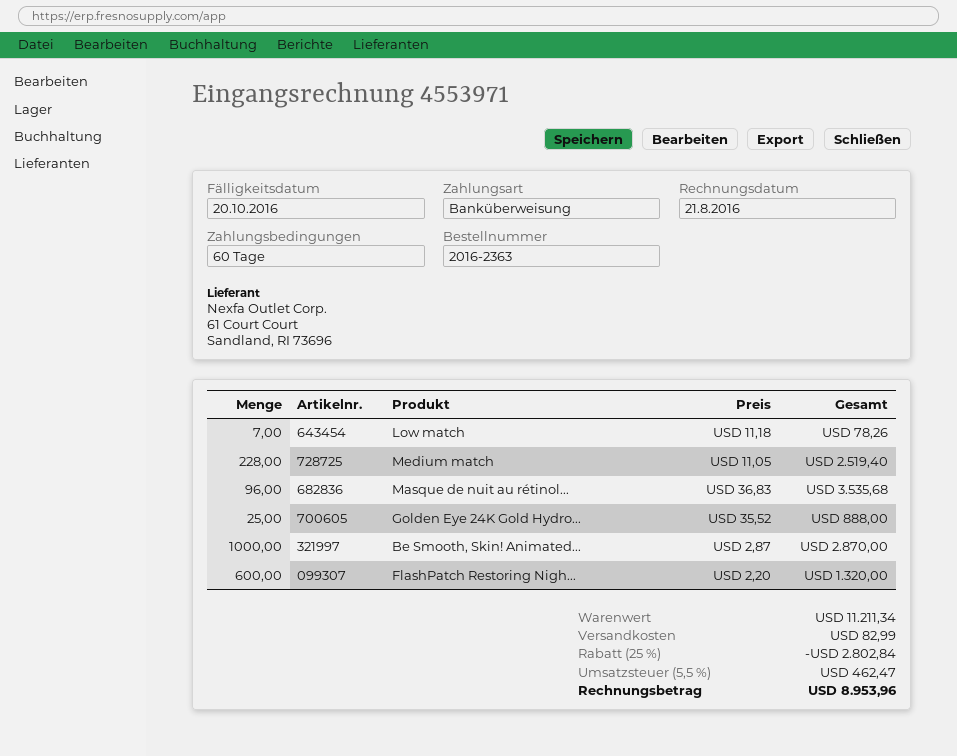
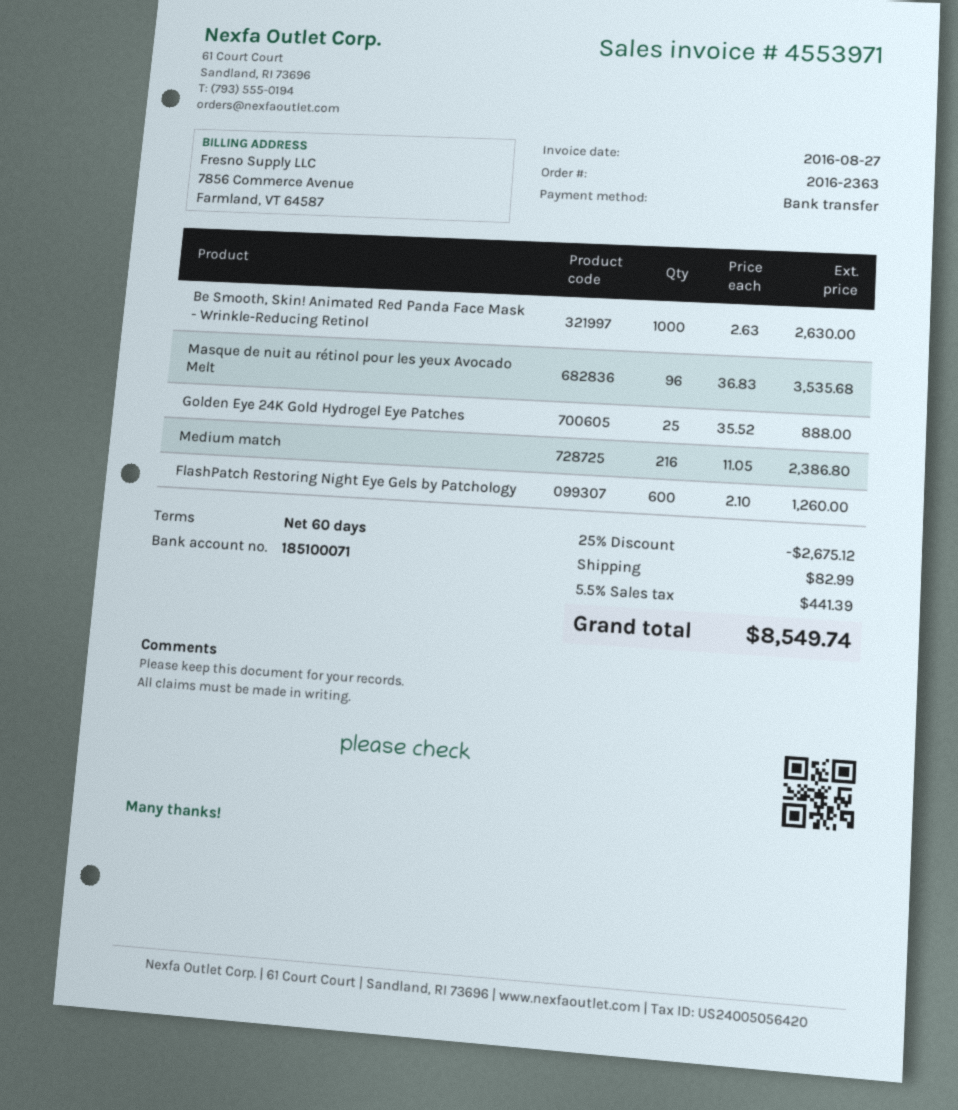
invoice date: 2016-08-21 -> 2016-08-27
Low match: 7 x 11.18 = 78.26 -> none
Medium match: 228 x 11.05 = 2519.40 -> 216 x 11.05 = 2386.80
Be Smooth, Skin! Animated...: 1000 x 2.87 = 2870.00 -> 1000 x 2.63 = 2630.00
FlashPatch Restoring Nigh...: 600 x 2.20 = 1320.00 -> 600 x 2.10 = 1260.00
discount: 25% = 2802.84 -> 25% = 2675.12
tax: 5.5% = 462.47 -> 5.5% = 441.39
total: 8953.96 -> 8549.74

